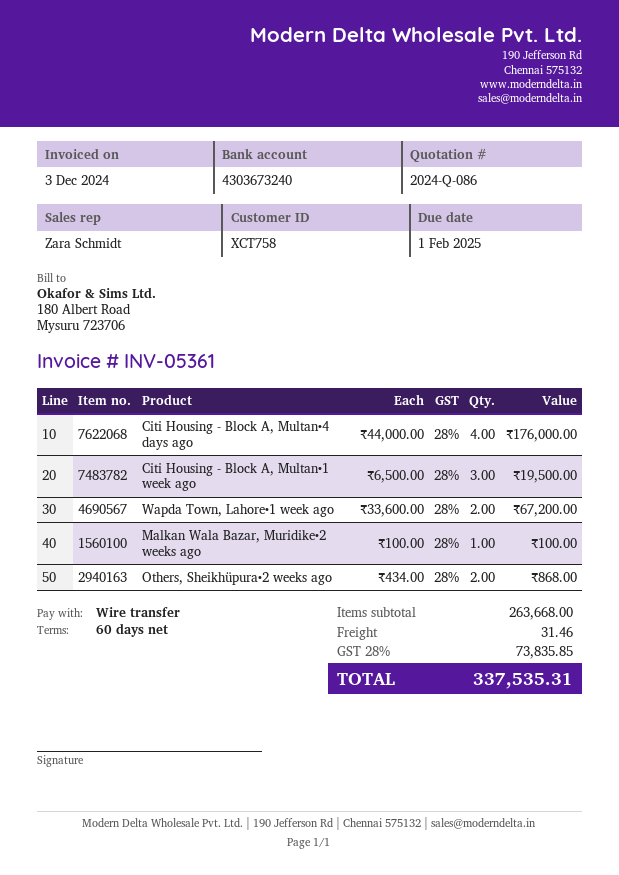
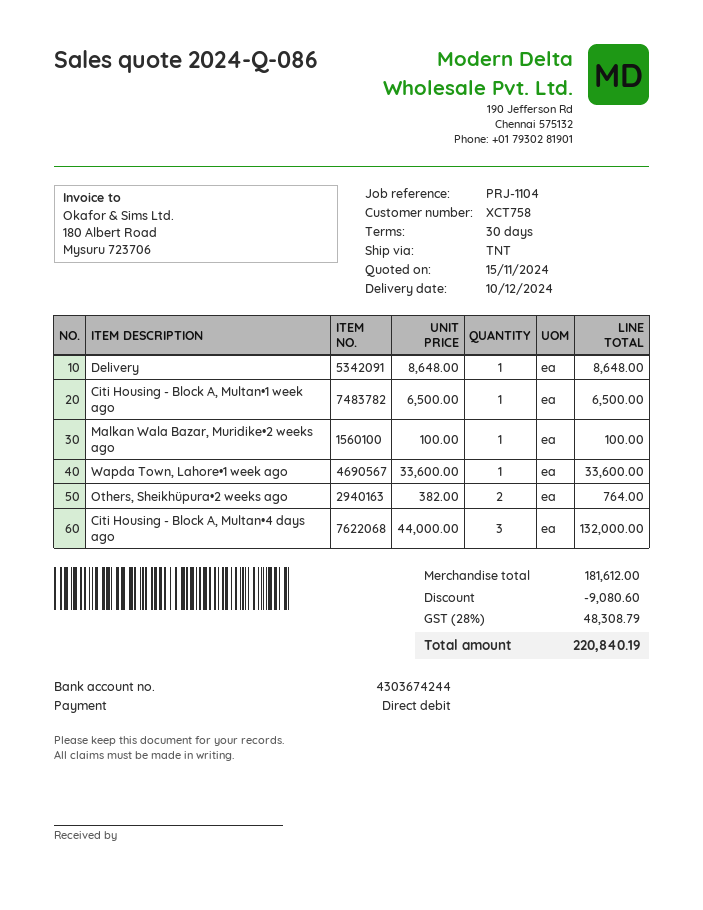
payment terms: 60 days -> 30 days
payment method: bank transfer -> direct debit
bank account: 4303673240 -> 4303674244
Citi Housing - Block A, Multan•4 days ago: 4 x 44000.00 = 176000.00 -> 3 x 44000.00 = 132000.00
Citi Housing - Block A, Multan•1 week ago: 3 x 6500.00 = 19500.00 -> 1 x 6500.00 = 6500.00
Wapda Town, Lahore•1 week ago: 2 x 33600.00 = 67200.00 -> 1 x 33600.00 = 33600.00
Others, Sheikhüpura•2 weeks ago: 2 x 434.00 = 868.00 -> 2 x 382.00 = 764.00
Delivery: none -> 1 x 8648.00 = 8648.00
subtotal: 263668.00 -> 181612.00
discount: none -> 9080.60
shipping: 31.46 -> none
tax: 28% = 73835.85 -> 28% = 48308.79
total: 337535.31 -> 220840.19

